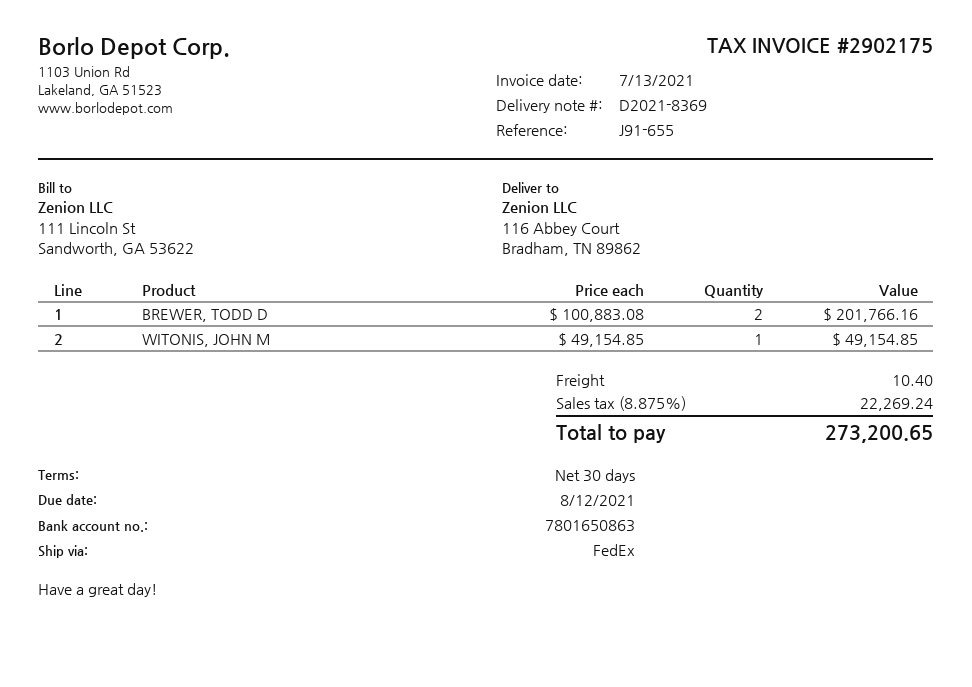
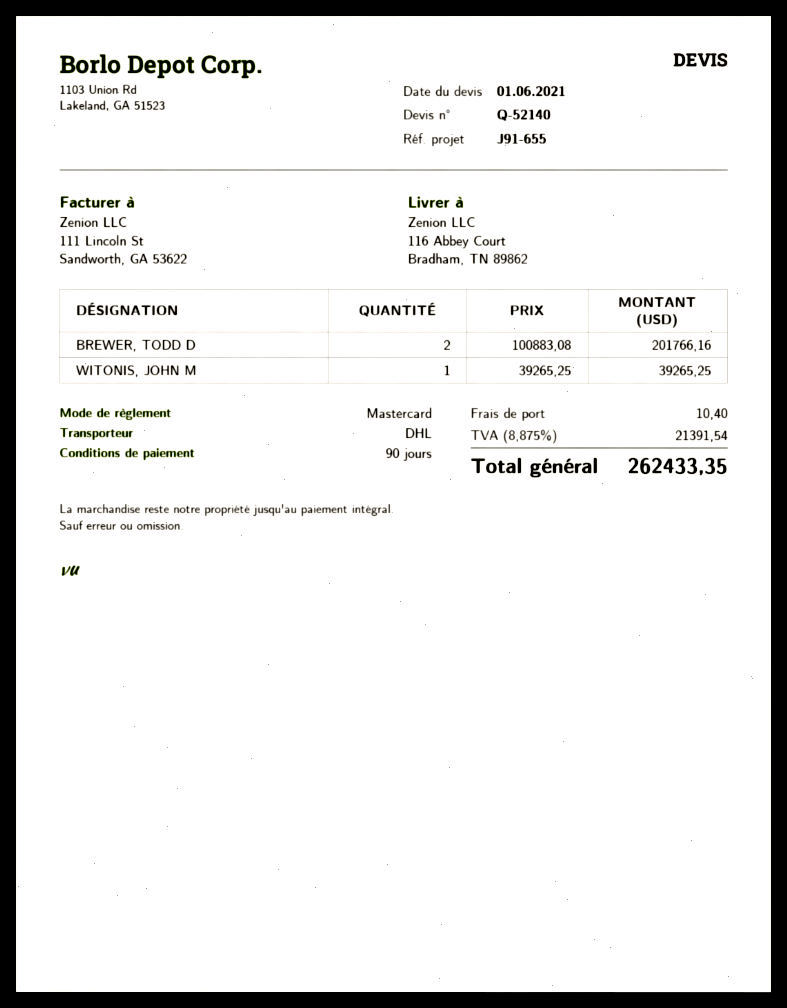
payment terms: 30 days -> 90 days
shipping method: FedEx -> DHL
WITONIS, JOHN M: 1 x 49154.85 = 49154.85 -> 1 x 39265.25 = 39265.25
tax: 8.875% = 22269.24 -> 8.875% = 21391.54
total: 273200.65 -> 262433.35

